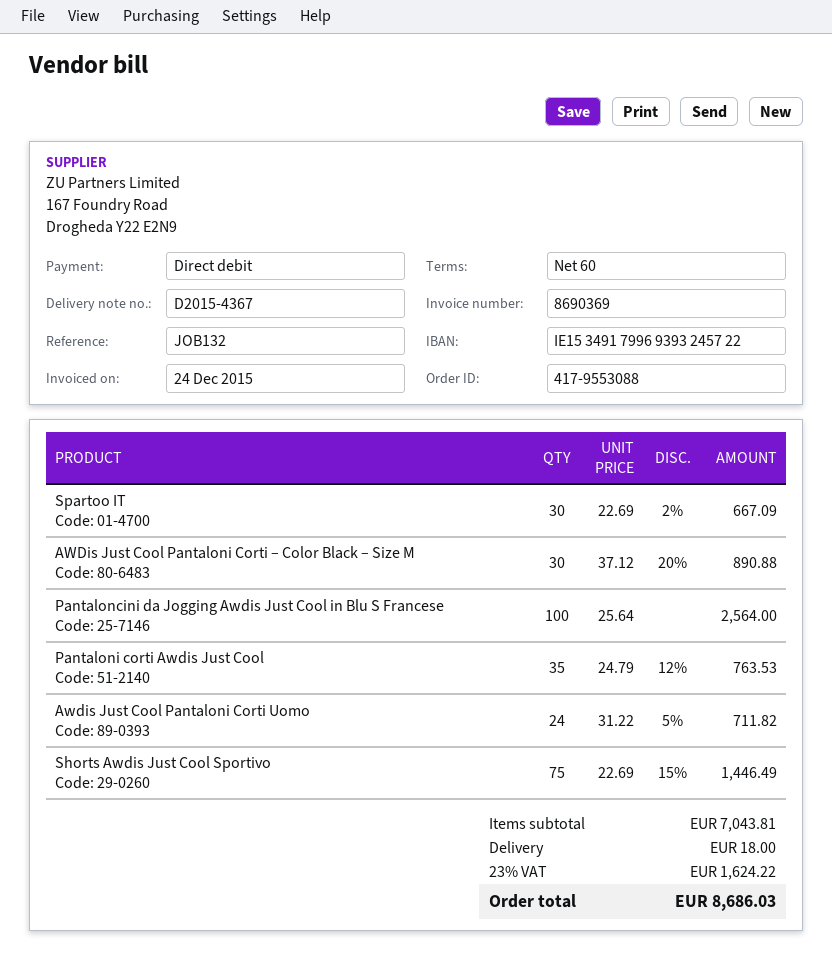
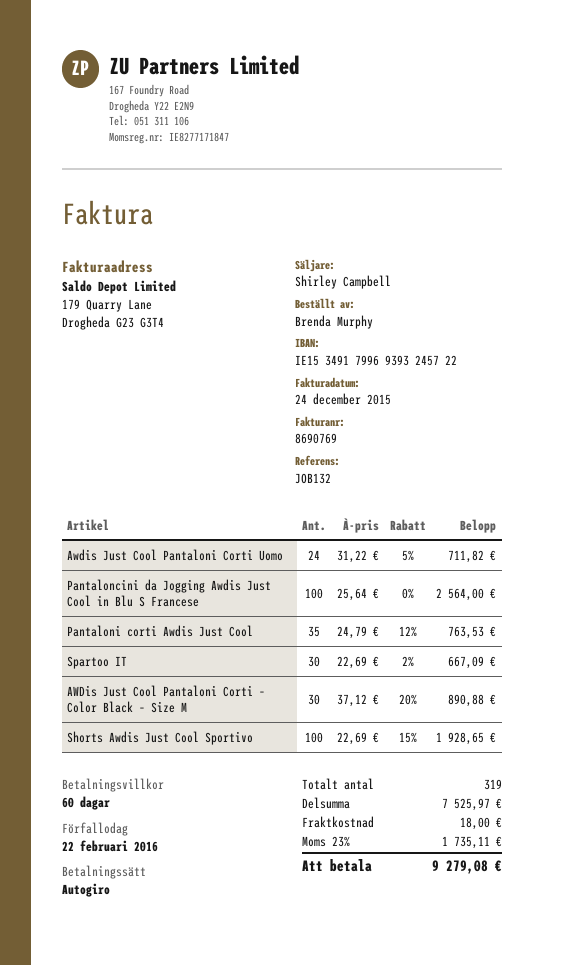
invoice number: 8690369 -> 8690769
Shorts Awdis Just Cool Sportivo: 75 x 22.69 - 15% = 1446.49 -> 100 x 22.69 - 15% = 1928.65
subtotal: 7043.81 -> 7525.97
tax: 23% = 1624.22 -> 23% = 1735.11
total: 8686.03 -> 9279.08

